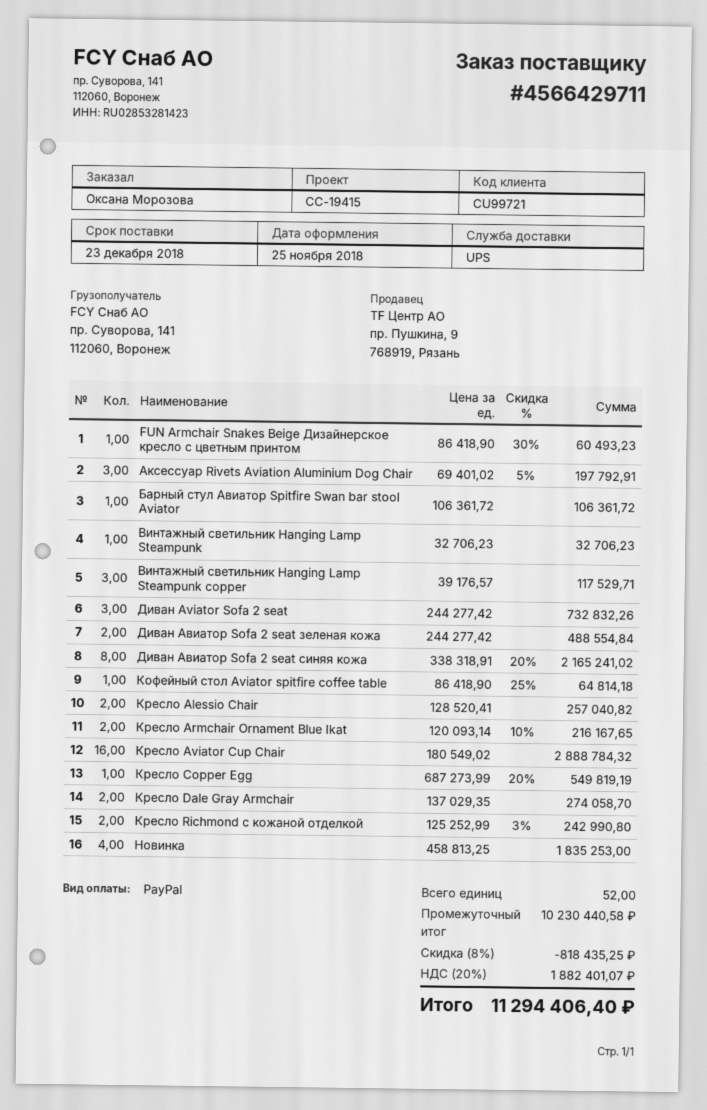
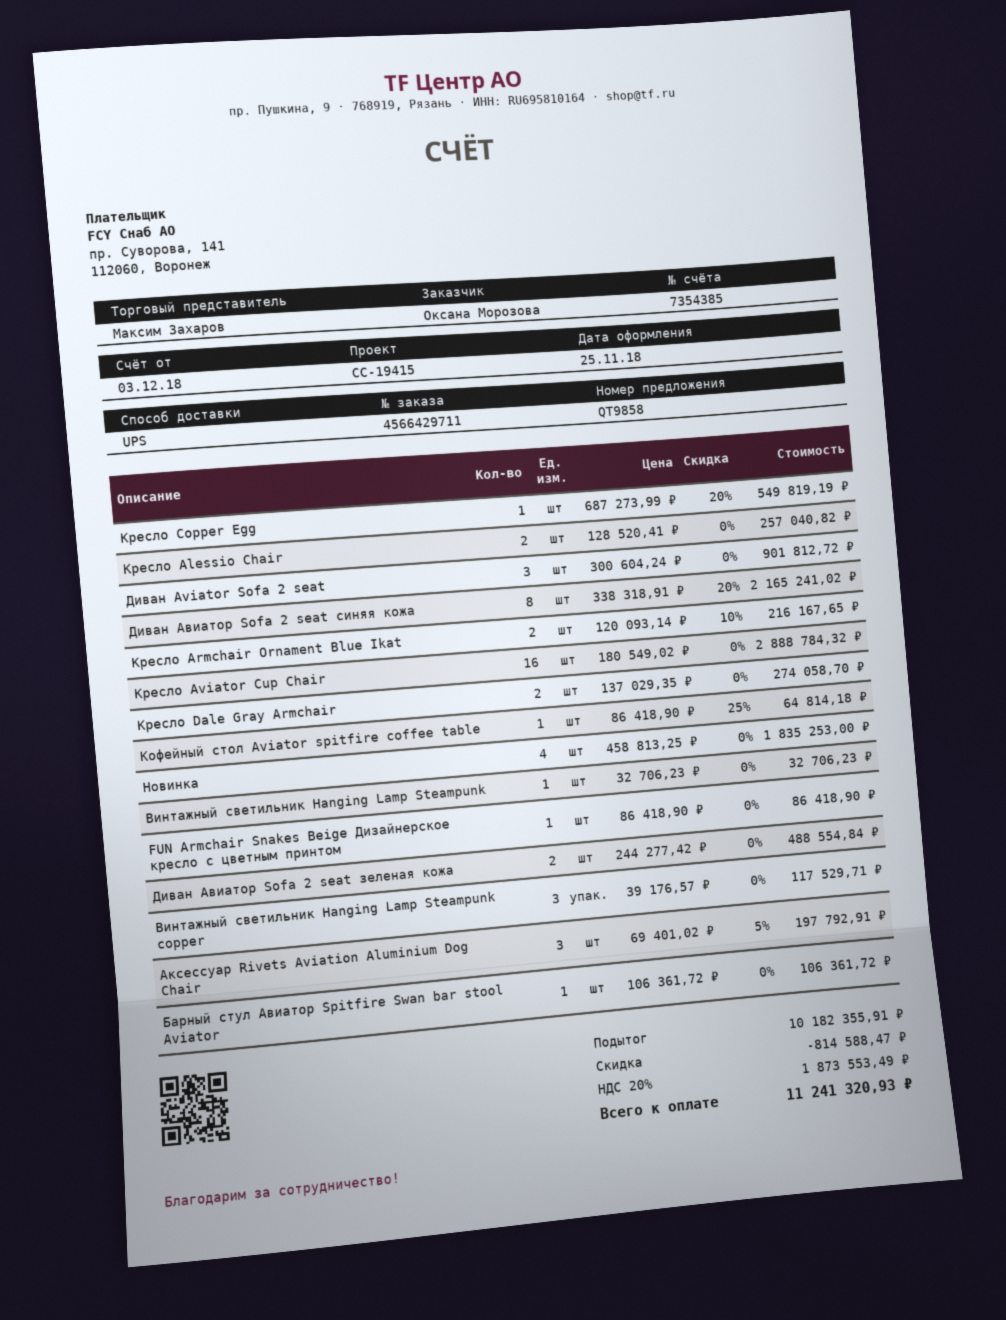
FUN Armchair Snakes Beige Дизайнерское кресло с цветным принтом: 1 x 86418.90 - 30% = 60493.23 -> 1 x 86418.90 = 86418.90
Диван Aviator Sofa 2 seat: 3 x 244277.42 = 732832.26 -> 3 x 300604.24 = 901812.72
Кресло Richmond с кожаной отделкой: 2 x 125252.99 - 3% = 242990.80 -> none
subtotal: 10230440.58 -> 10182355.91
discount: 818435.25 -> 814588.47
tax: 20% = 1882401.07 -> 20% = 1873553.49
total: 11294406.40 -> 11241320.93

